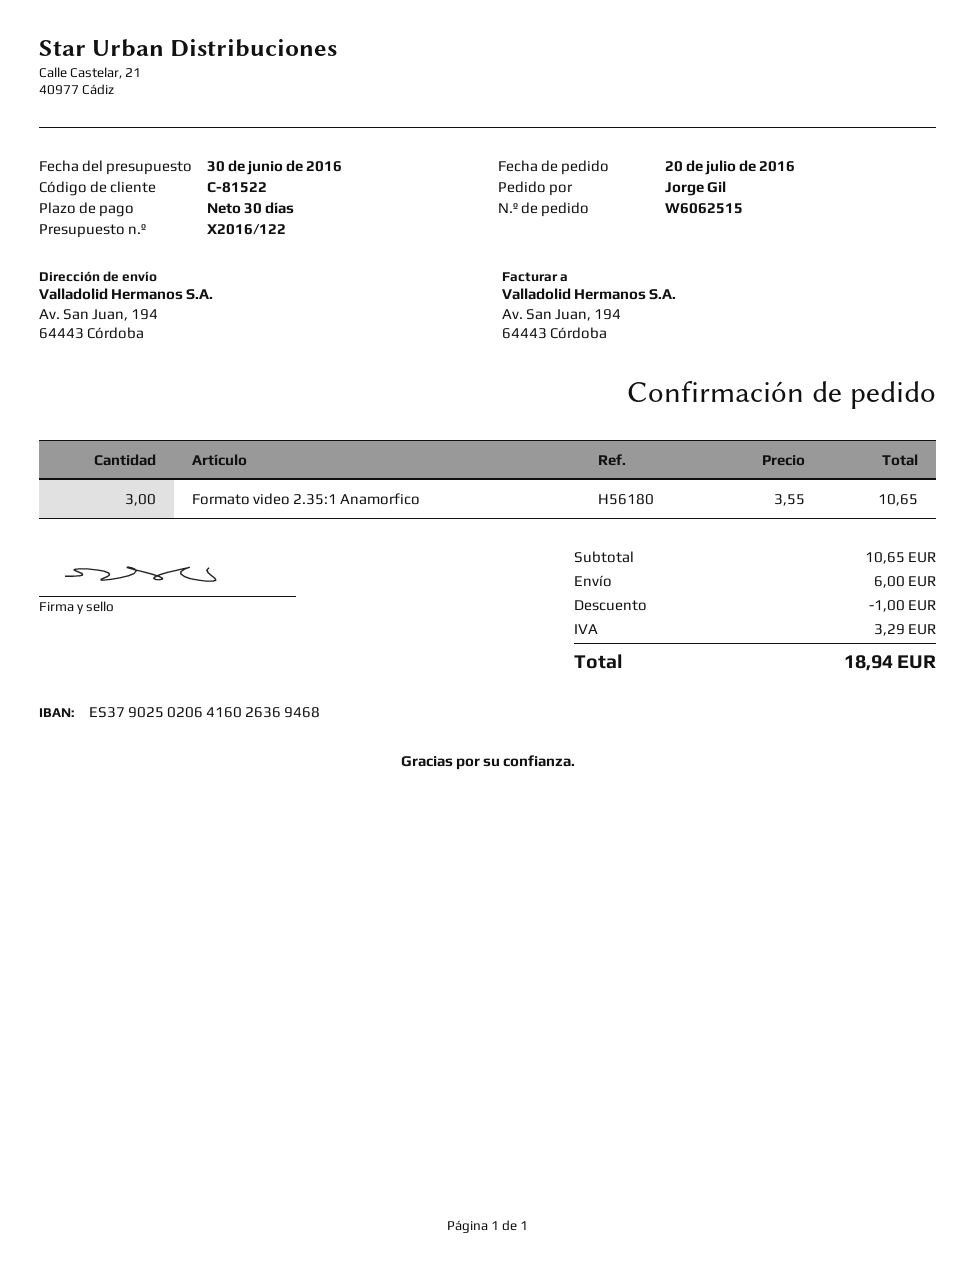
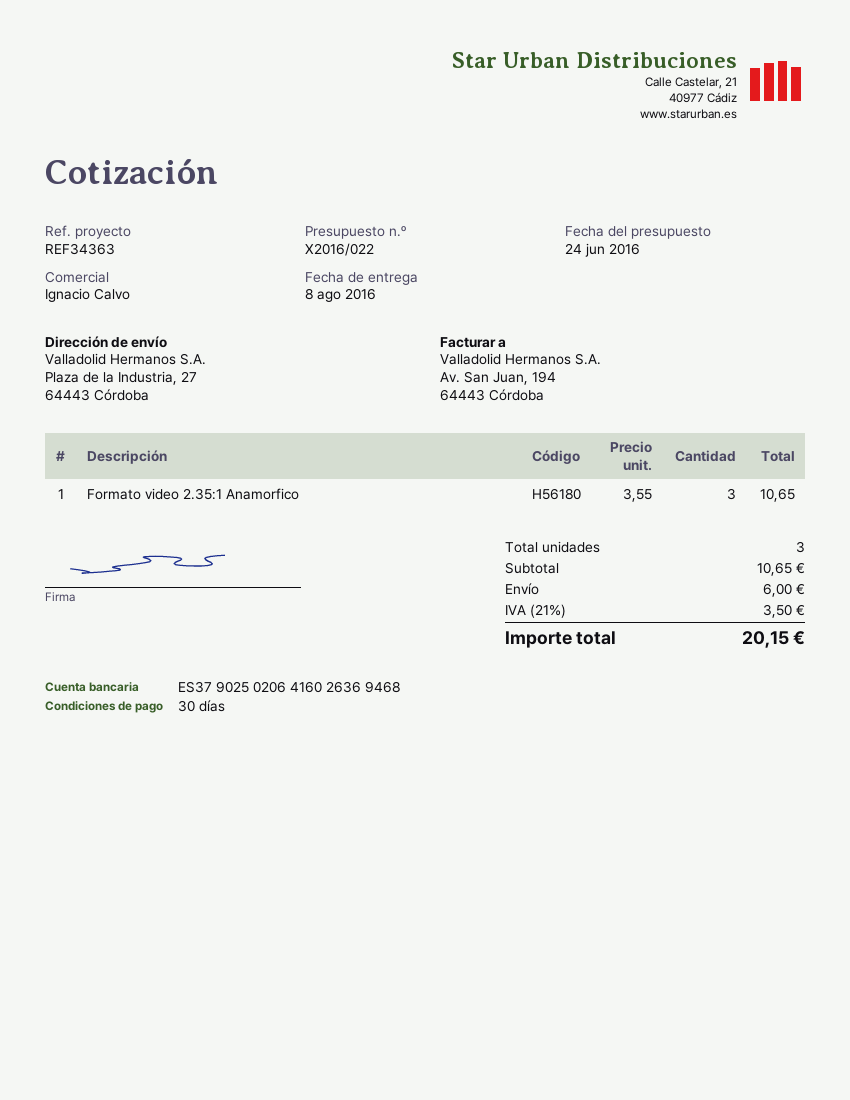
quote number: X2016/122 -> X2016/022
quote date: 2016-06-30 -> 2016-06-24
ship to: Av. San Juan, 194, 64443 Córdoba -> Plaza de la Industria, 27, 64443 Córdoba
discount: 1.00 -> none
tax: 3.29 -> 3.50
total: 18.94 -> 20.15

